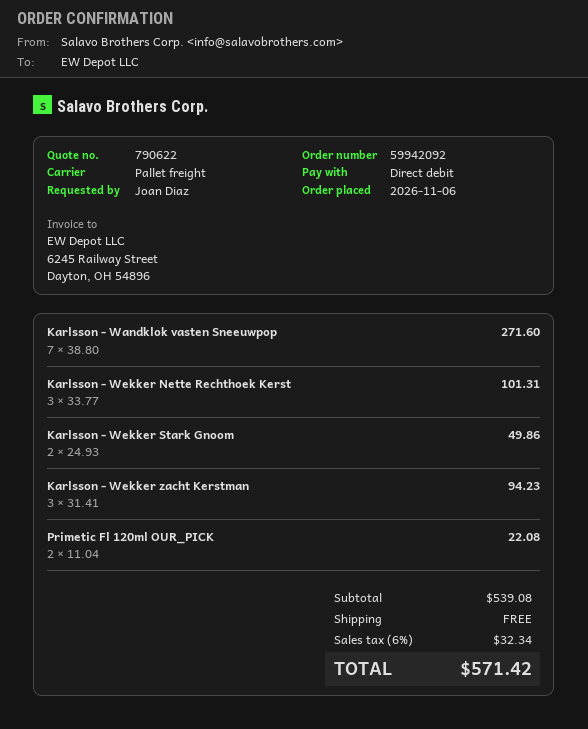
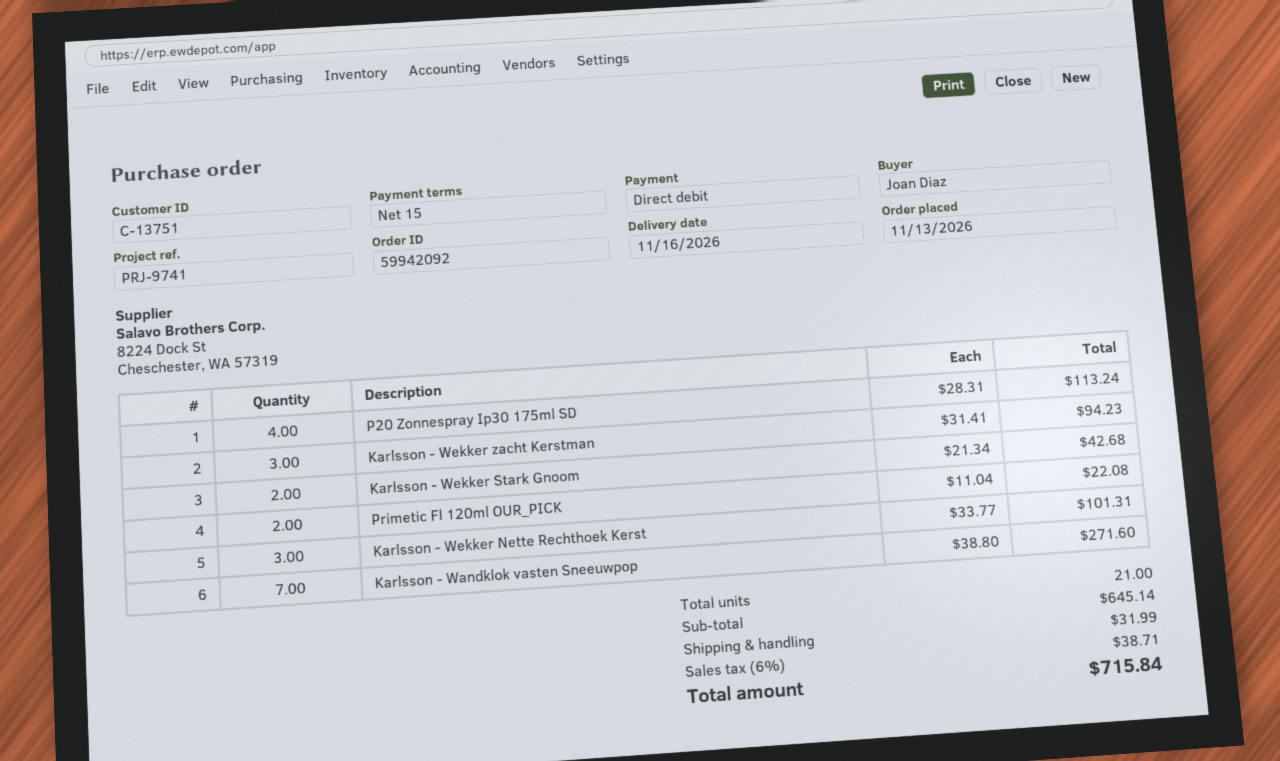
order date: 2026-11-06 -> 2026-11-13
Karlsson - Wekker Stark Gnoom: 2 x 24.93 = 49.86 -> 2 x 21.34 = 42.68
P20 Zonnespray Ip30 175ml SD: none -> 4 x 28.31 = 113.24
subtotal: 539.08 -> 645.14
shipping: 0.00 -> 31.99
tax: 6% = 32.34 -> 6% = 38.71
total: 571.42 -> 715.84

